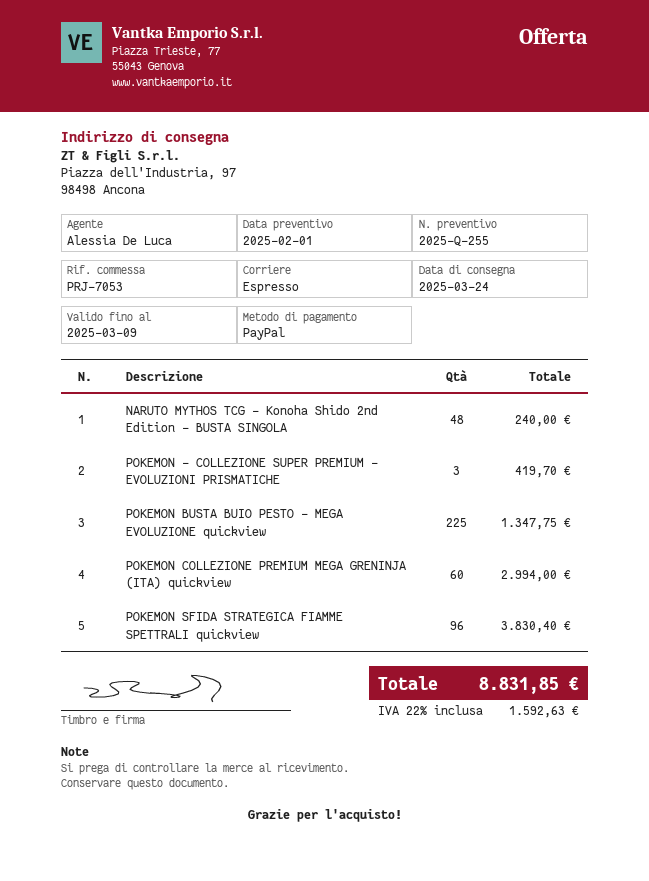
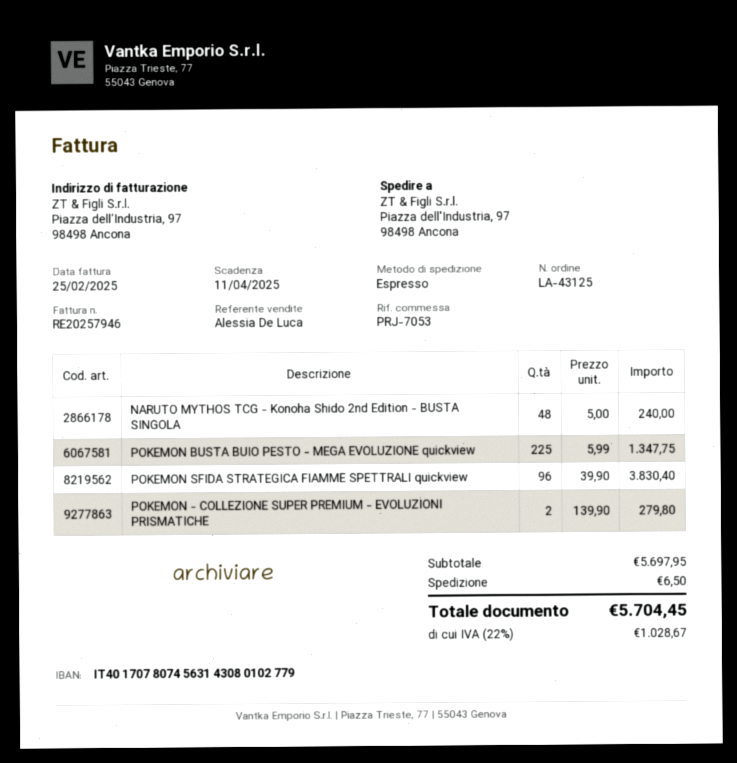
POKEMON - COLLEZIONE SUPER PREMIUM - EVOLUZIONI PRISMATICHE: 3 for 419.70 -> 2 for 279.80
POKEMON COLLEZIONE PREMIUM MEGA GRENINJA (ITA) quickview: 60 for 2994.00 -> none
shipping: none -> 6.50
tax: 22% = 1592.63 -> 22% = 1028.67
total: 8831.85 -> 5704.45

